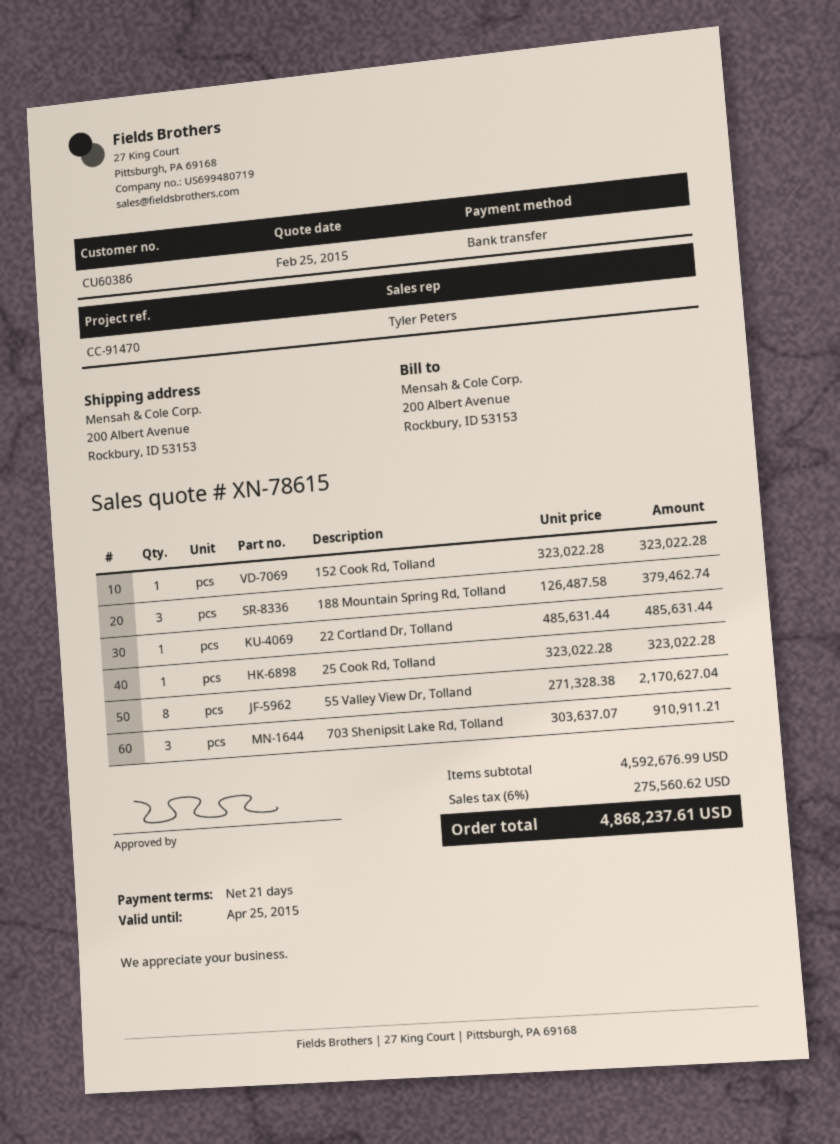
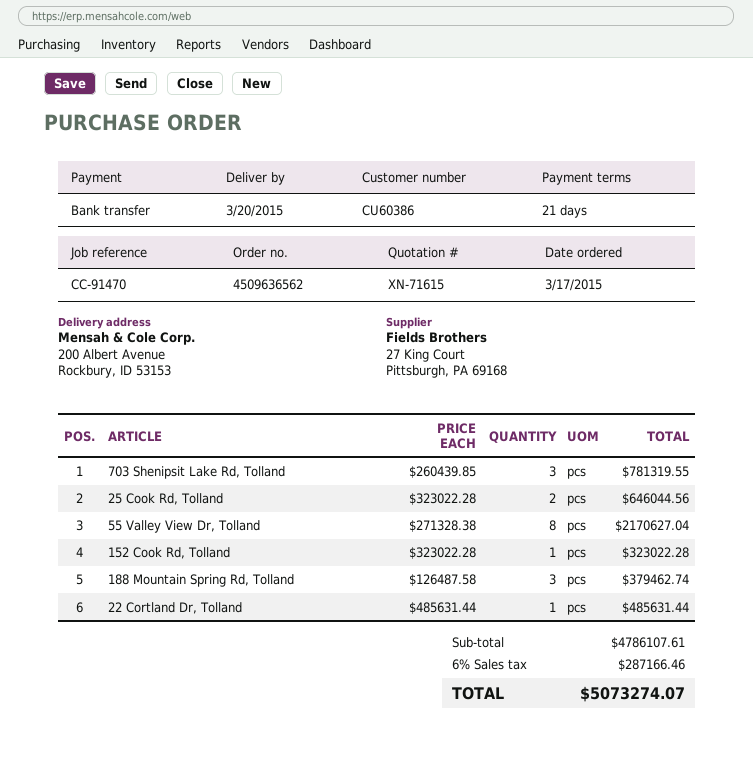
quote number: XN-78615 -> XN-71615
25 Cook Rd, Tolland: 1 x 323022.28 = 323022.28 -> 2 x 323022.28 = 646044.56
703 Shenipsit Lake Rd, Tolland: 3 x 303637.07 = 910911.21 -> 3 x 260439.85 = 781319.55
subtotal: 4592676.99 -> 4786107.61
tax: 6% = 275560.62 -> 6% = 287166.46
total: 4868237.61 -> 5073274.07

